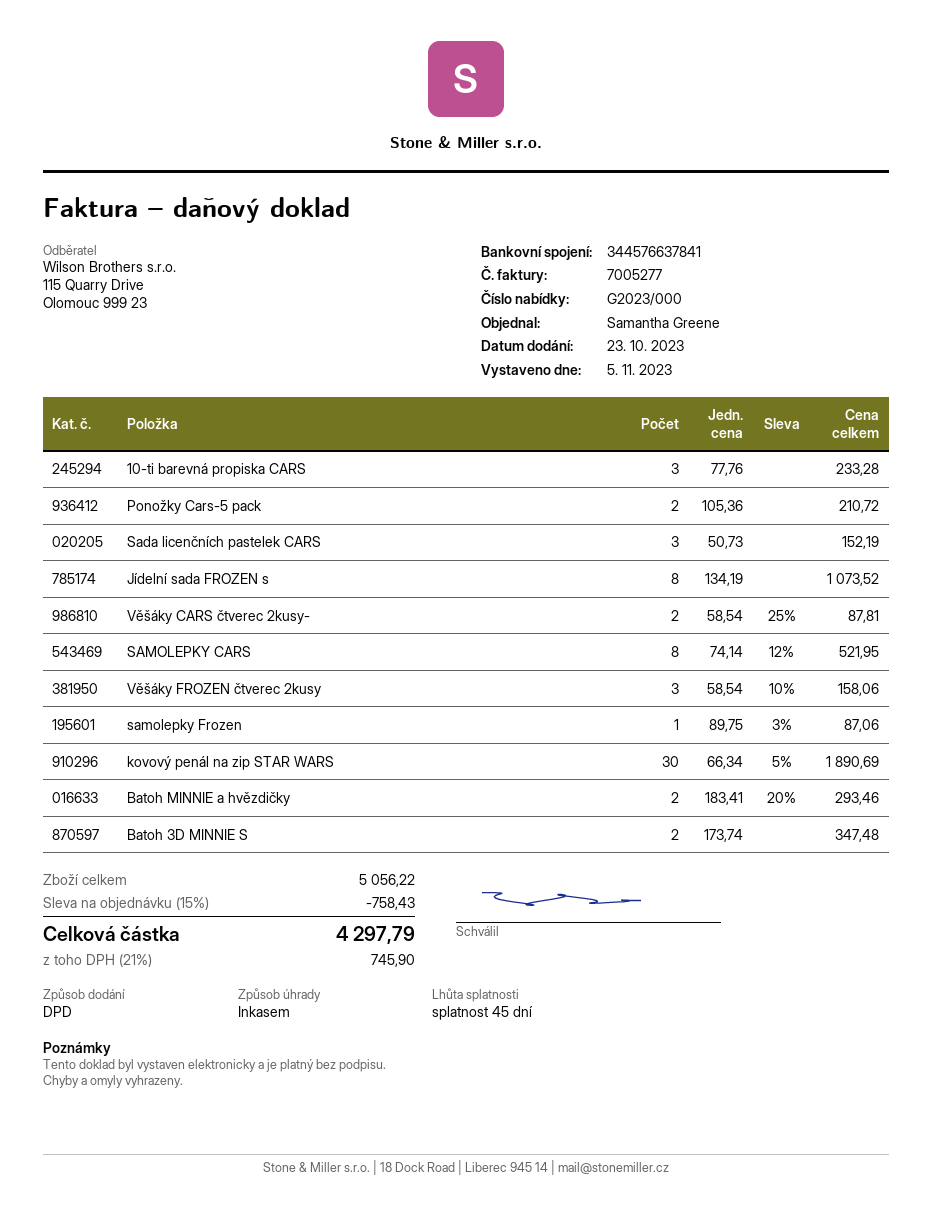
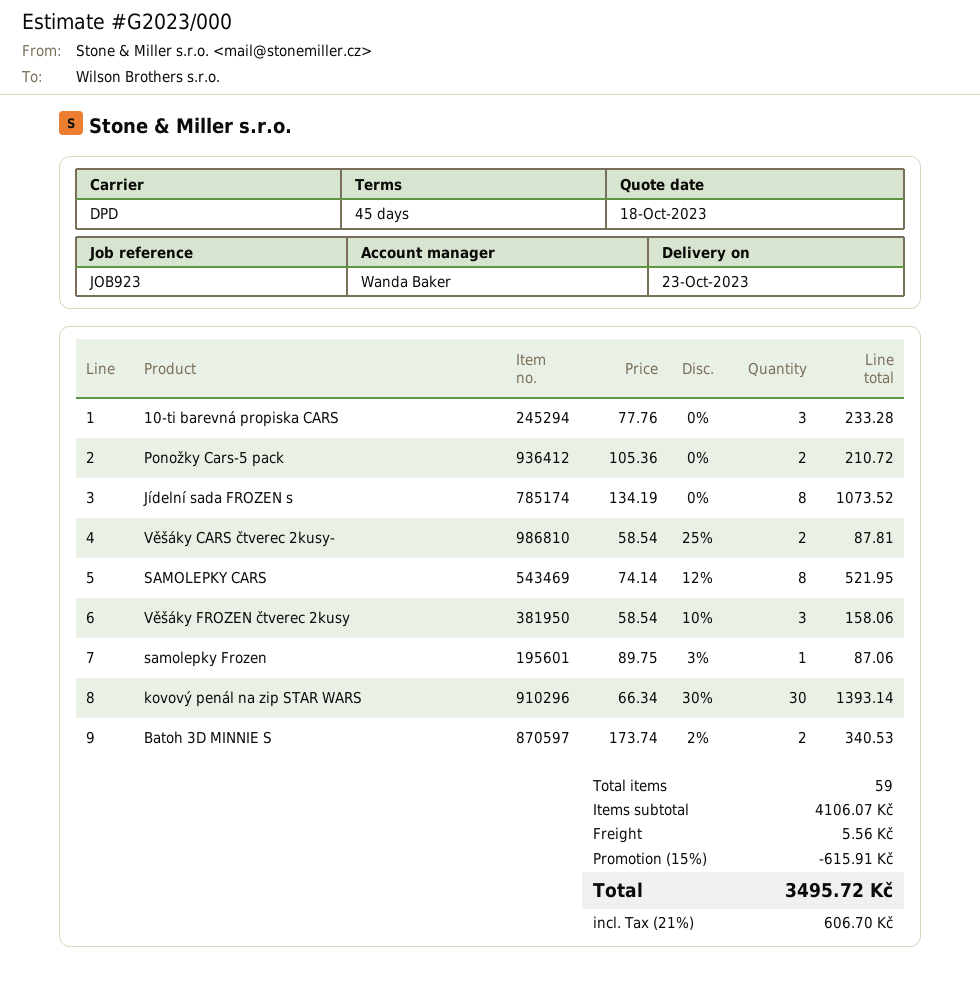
Sada licenčních pastelek CARS: 3 x 50.73 = 152.19 -> none
kovový penál na zip STAR WARS: 30 x 66.34 - 5% = 1890.69 -> 30 x 66.34 - 30% = 1393.14
Batoh MINNIE a hvězdičky: 2 x 183.41 - 20% = 293.46 -> none
Batoh 3D MINNIE S: 2 x 173.74 = 347.48 -> 2 x 173.74 - 2% = 340.53
subtotal: 5056.22 -> 4106.07
discount: 15% = 758.43 -> 15% = 615.91
shipping: none -> 5.56
tax: 21% = 745.90 -> 21% = 606.70
total: 4297.79 -> 3495.72

